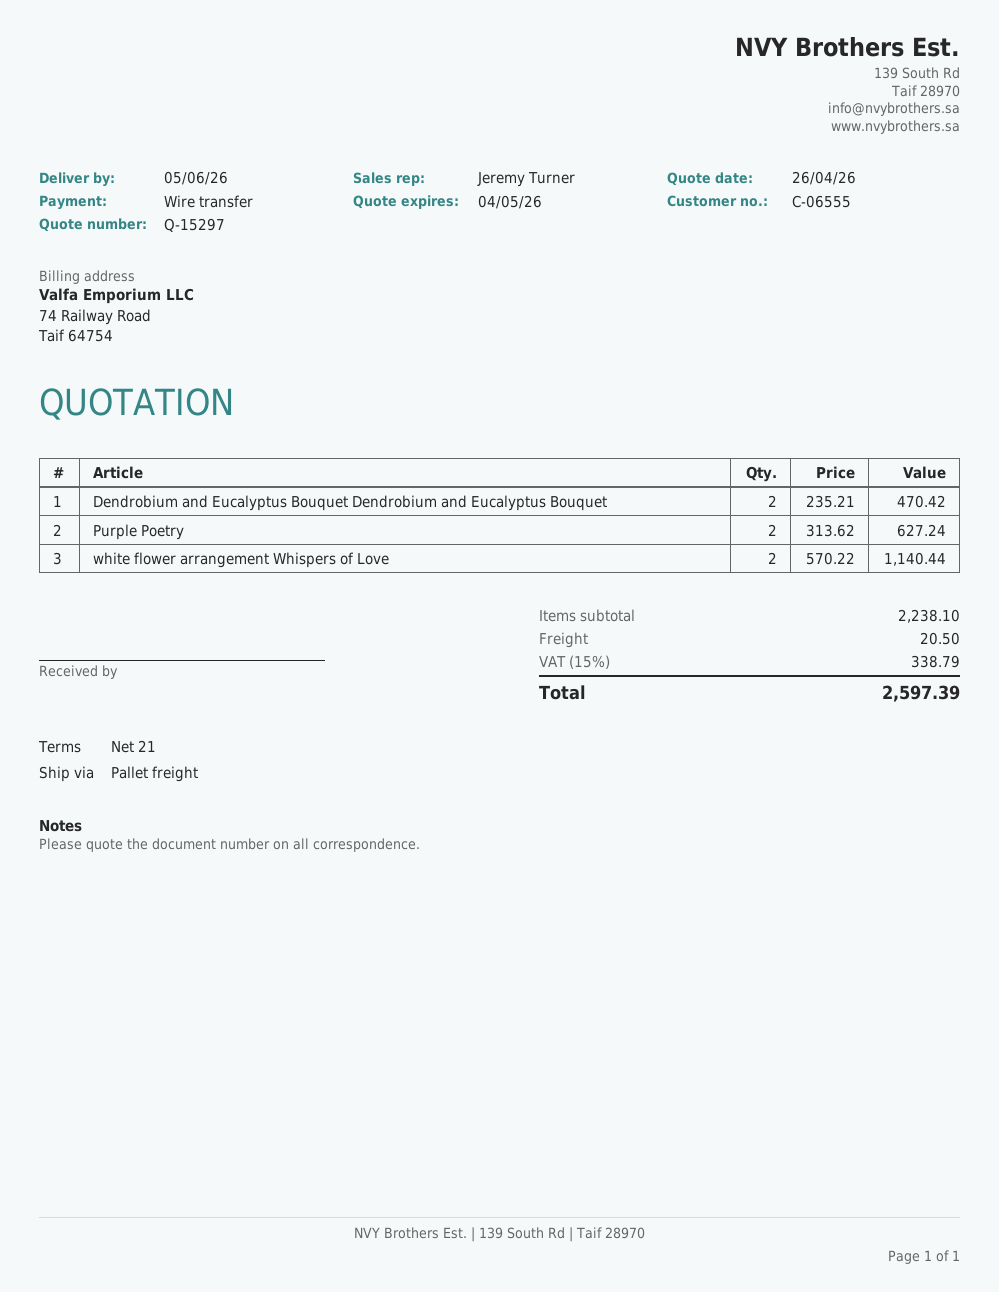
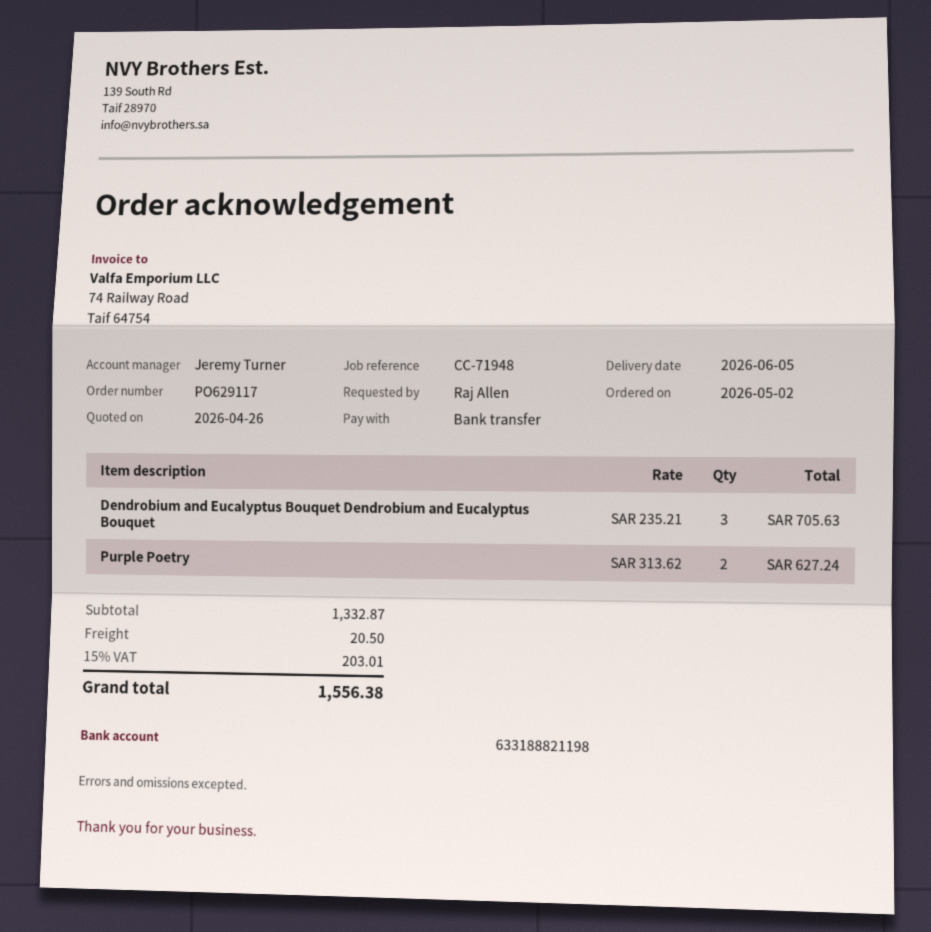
Dendrobium and Eucalyptus Bouquet Dendrobium and Eucalyptus Bouquet: 2 x 235.21 = 470.42 -> 3 x 235.21 = 705.63
white flower arrangement Whispers of Love: 2 x 570.22 = 1140.44 -> none
subtotal: 2238.10 -> 1332.87
tax: 15% = 338.79 -> 15% = 203.01
total: 2597.39 -> 1556.38

